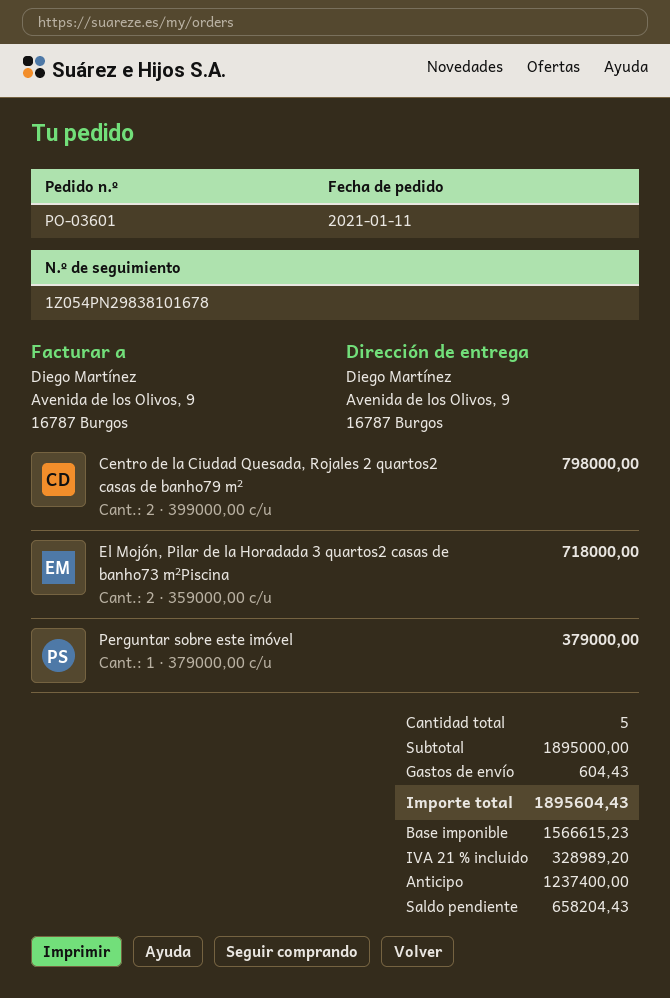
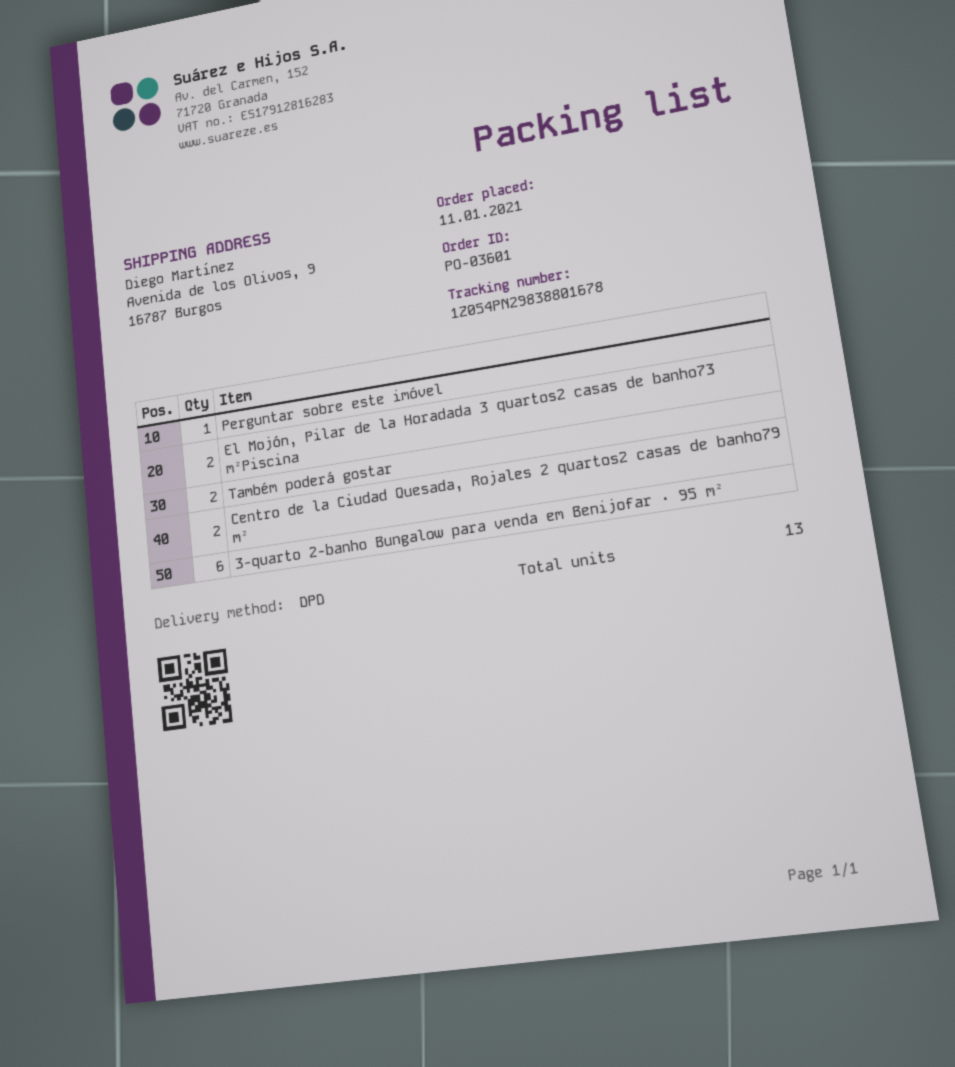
tracking number: 1Z054PN29838101678 -> 1Z054PN29838801678
Também poderá gostar: none -> 2
3-quarto 2-banho Bungalow para venda em Benijofar · 95 m²: none -> 6
total quantity: 5 -> 13

